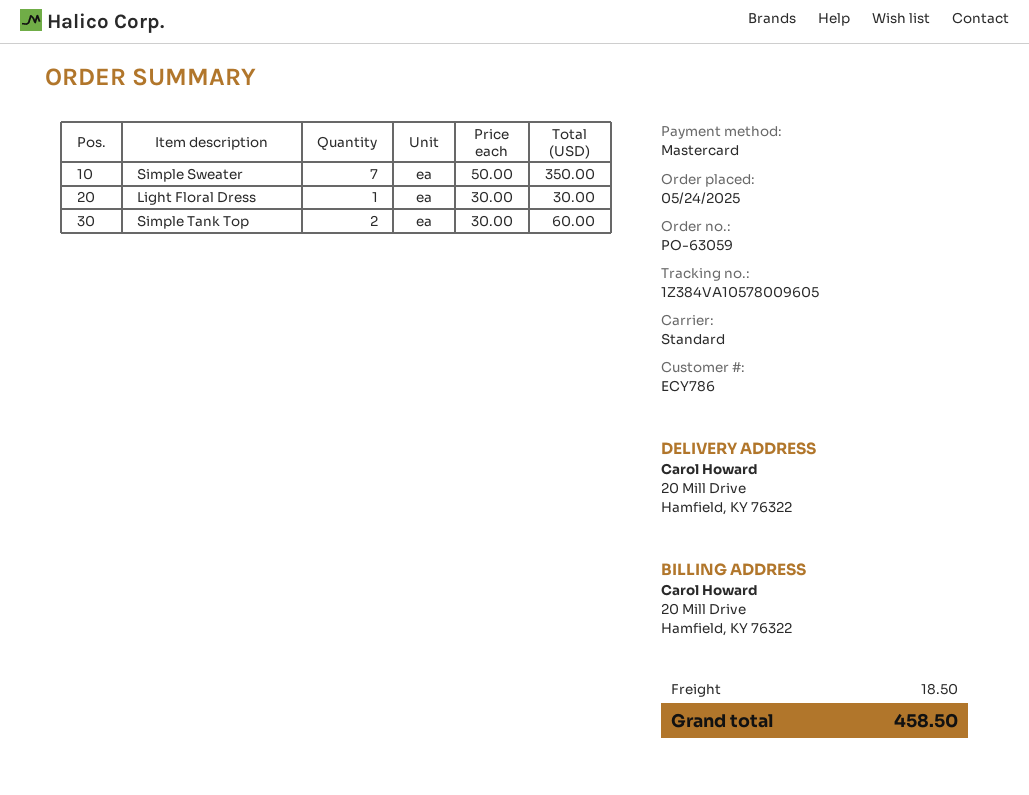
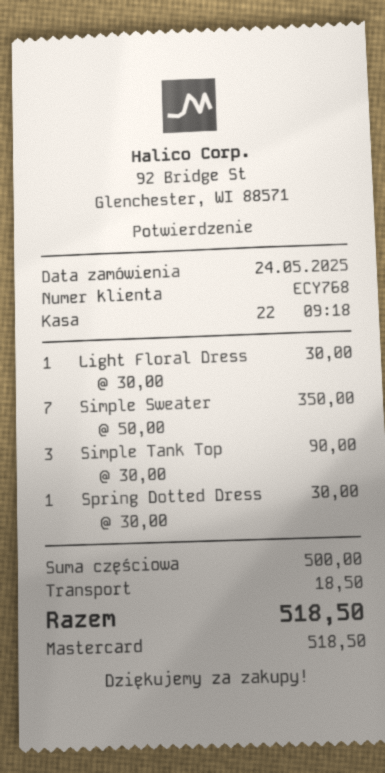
customer number: ECY786 -> ECY768
Simple Tank Top: 2 x 30.00 = 60.00 -> 3 x 30.00 = 90.00
Spring Dotted Dress: none -> 1 x 30.00 = 30.00
total: 458.50 -> 518.50

